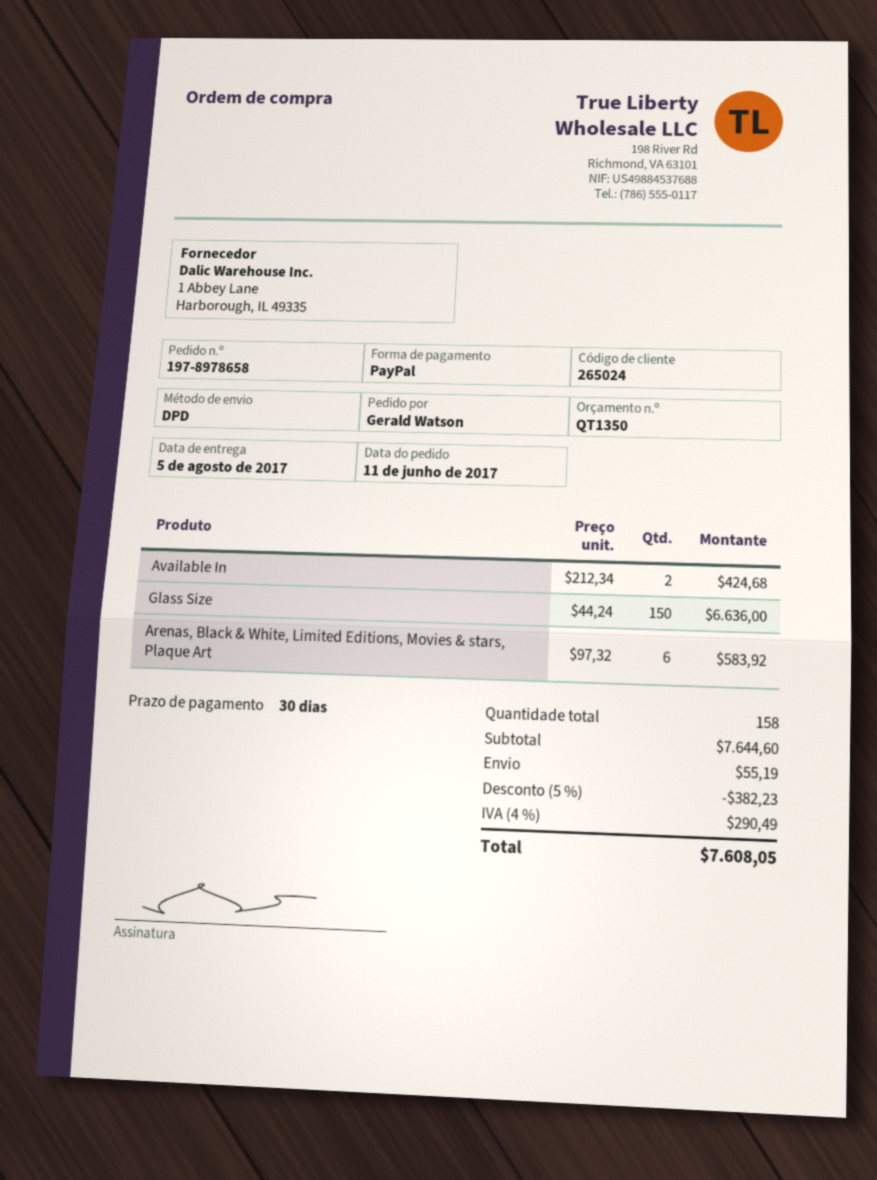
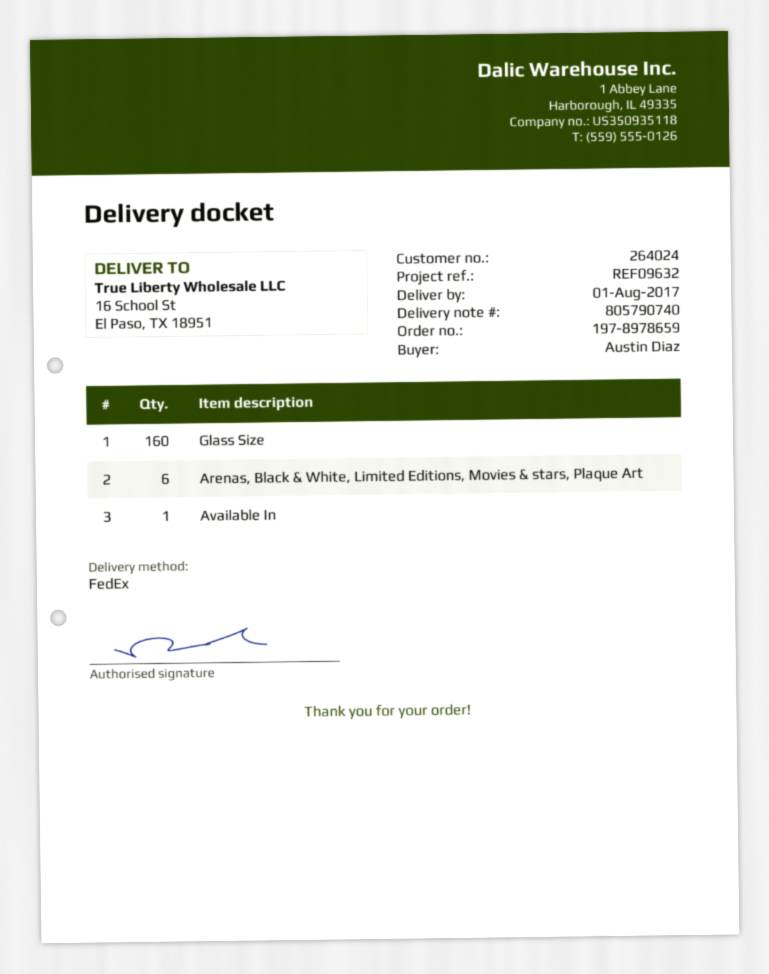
order number: 197-8978658 -> 197-8978659
delivery date: 2017-08-05 -> 2017-08-01
customer number: 265024 -> 264024
ordered by: Gerald Watson -> Austin Diaz
shipping method: DPD -> FedEx
Available In: 2 -> 1
Glass Size: 150 -> 160

